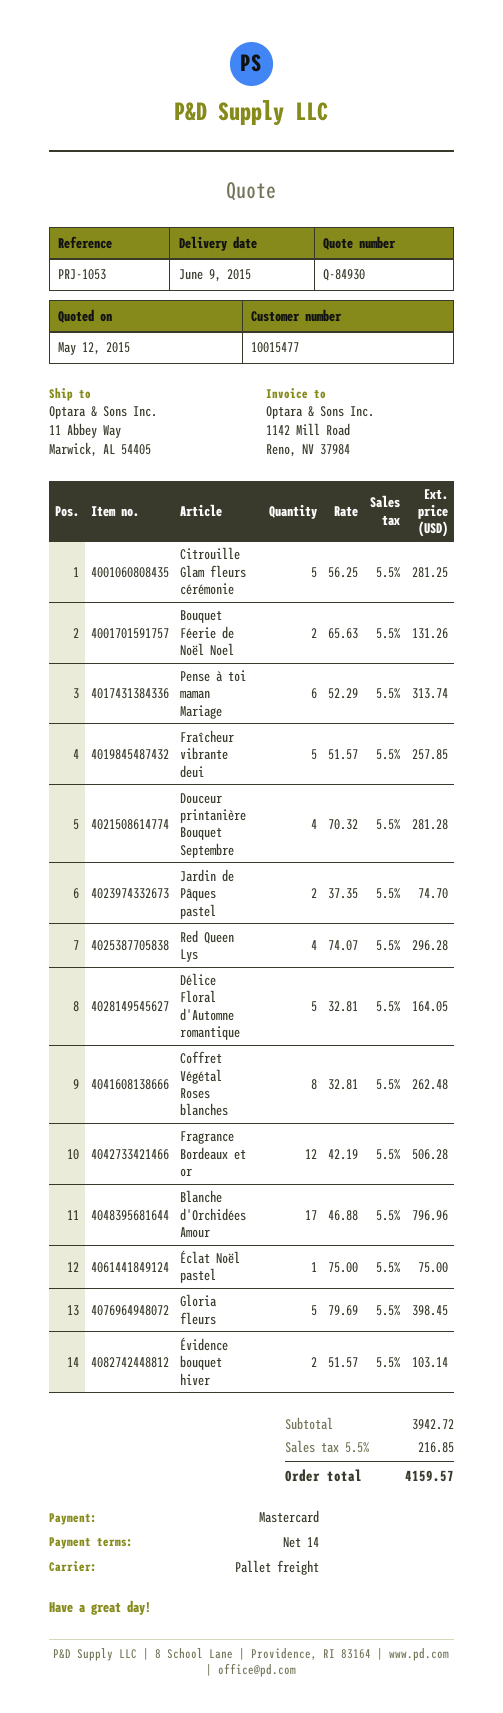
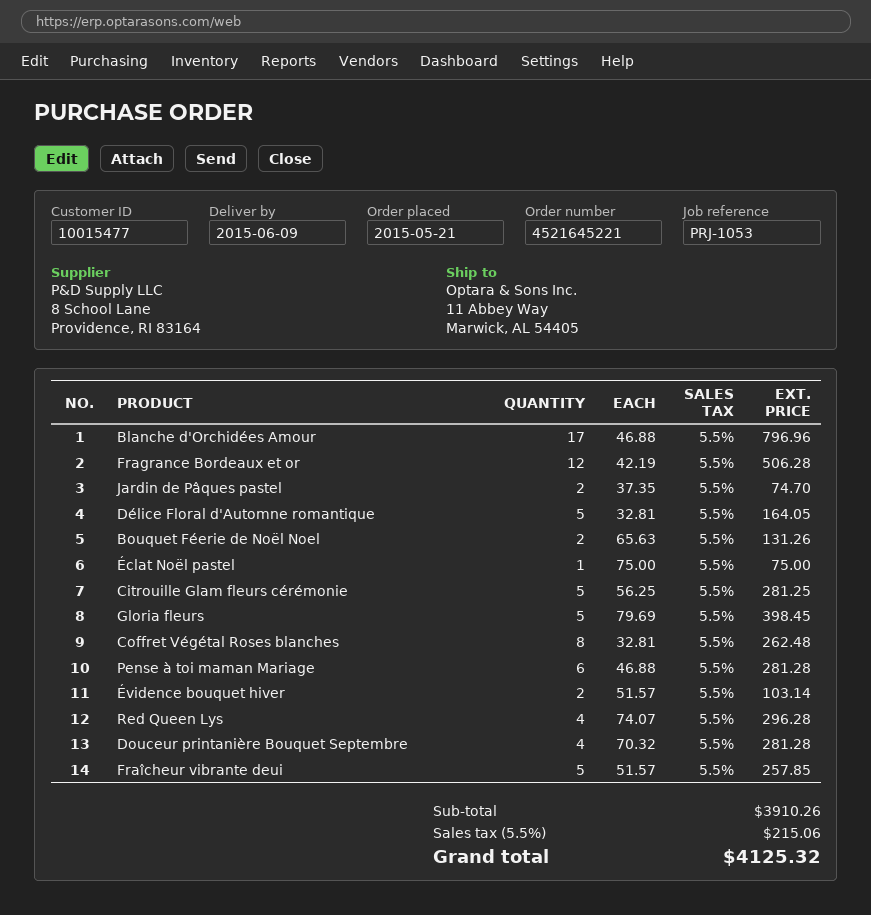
Pense à toi maman Mariage: 6 x 52.29 = 313.74 -> 6 x 46.88 = 281.28
subtotal: 3942.72 -> 3910.26
tax: 5.5% = 216.85 -> 5.5% = 215.06
total: 4159.57 -> 4125.32

